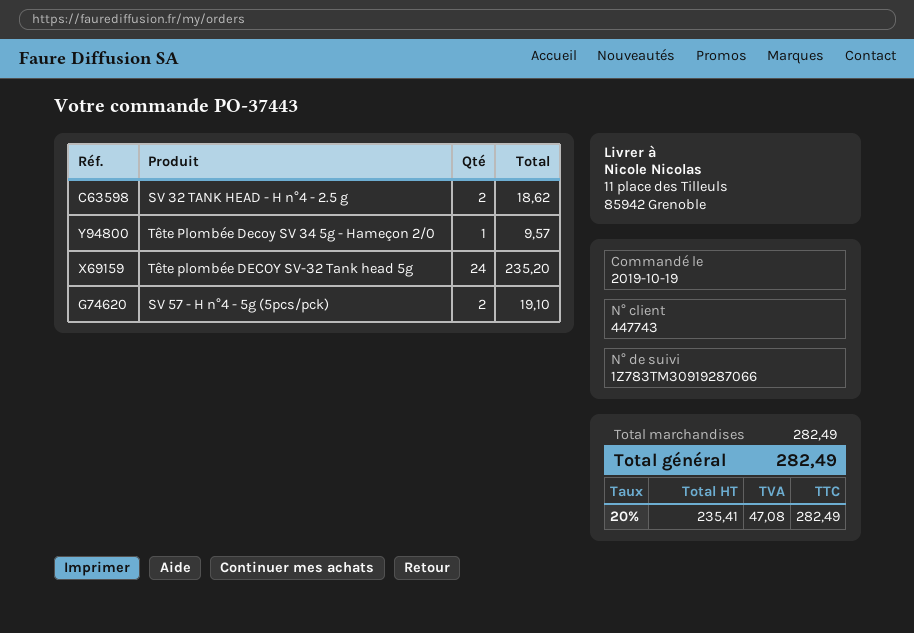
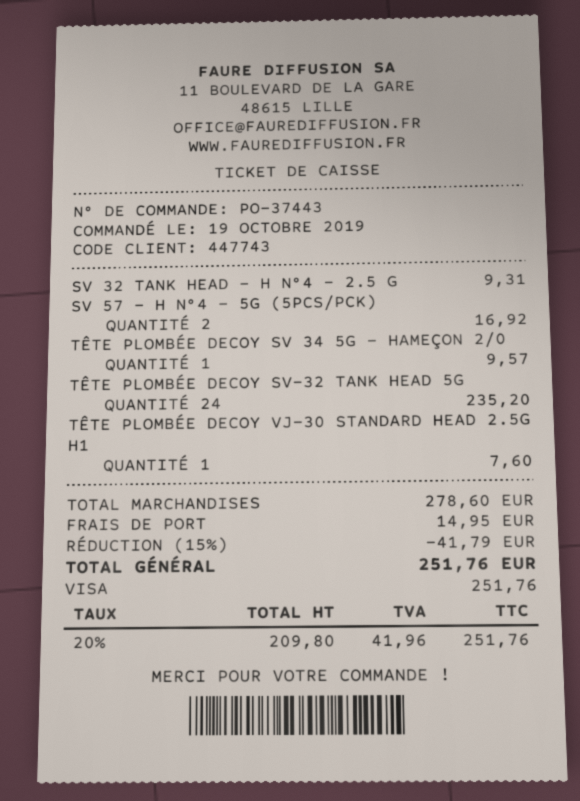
SV 32 TANK HEAD - H n°4 - 2.5 g: 2 for 18.62 -> 1 for 9.31
SV 57 - H n°4 - 5g (5pcs/pck): 2 for 19.10 -> 2 for 16.92
TÊTE PLOMBÉE DECOY VJ-30 STANDARD HEAD 2.5G H1: none -> 1 for 7.60
subtotal: 282.49 -> 278.60
discount: none -> 15% = 41.79
shipping: none -> 14.95
net: 235.41 -> 209.80
tax: 20% = 47.08 -> 20% = 41.96
total: 282.49 -> 251.76

